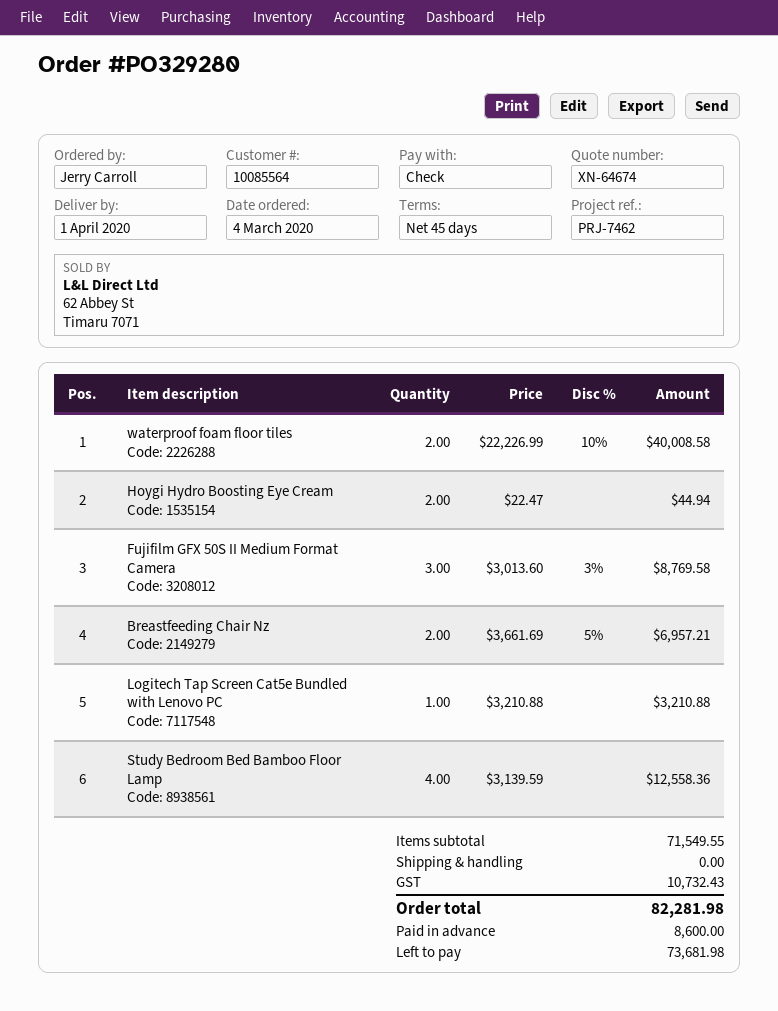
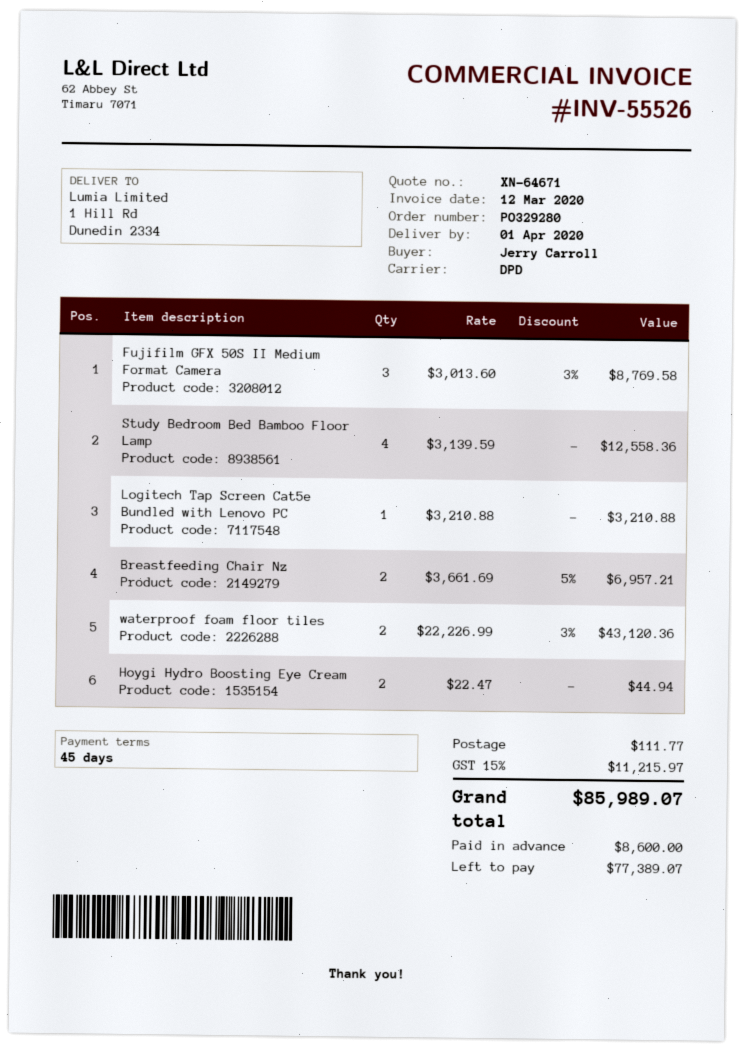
quote number: XN-64674 -> XN-64671
waterproof foam floor tiles: 2 x 22226.99 - 10% = 40008.58 -> 2 x 22226.99 - 3% = 43120.36
shipping: 0.00 -> 111.77
tax: 10732.43 -> 11215.97
total: 82281.98 -> 85989.07
balance: 73681.98 -> 77389.07

